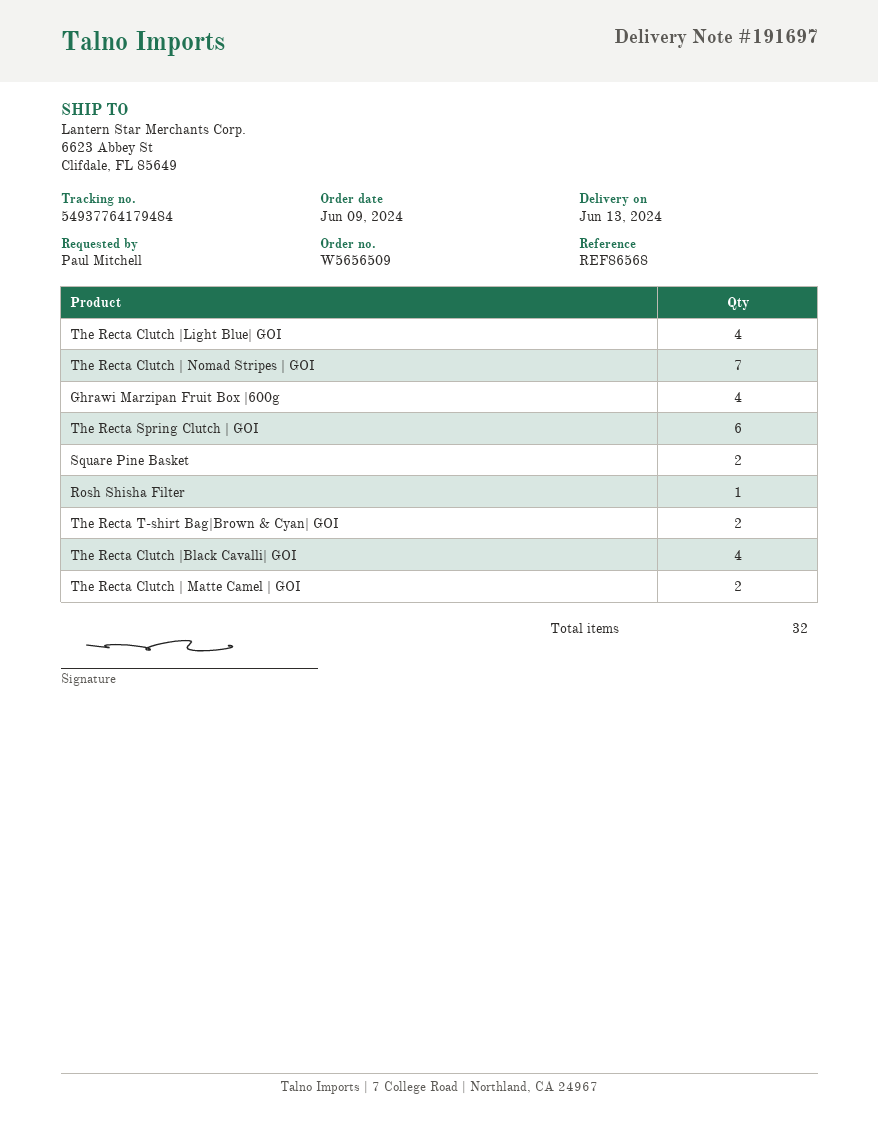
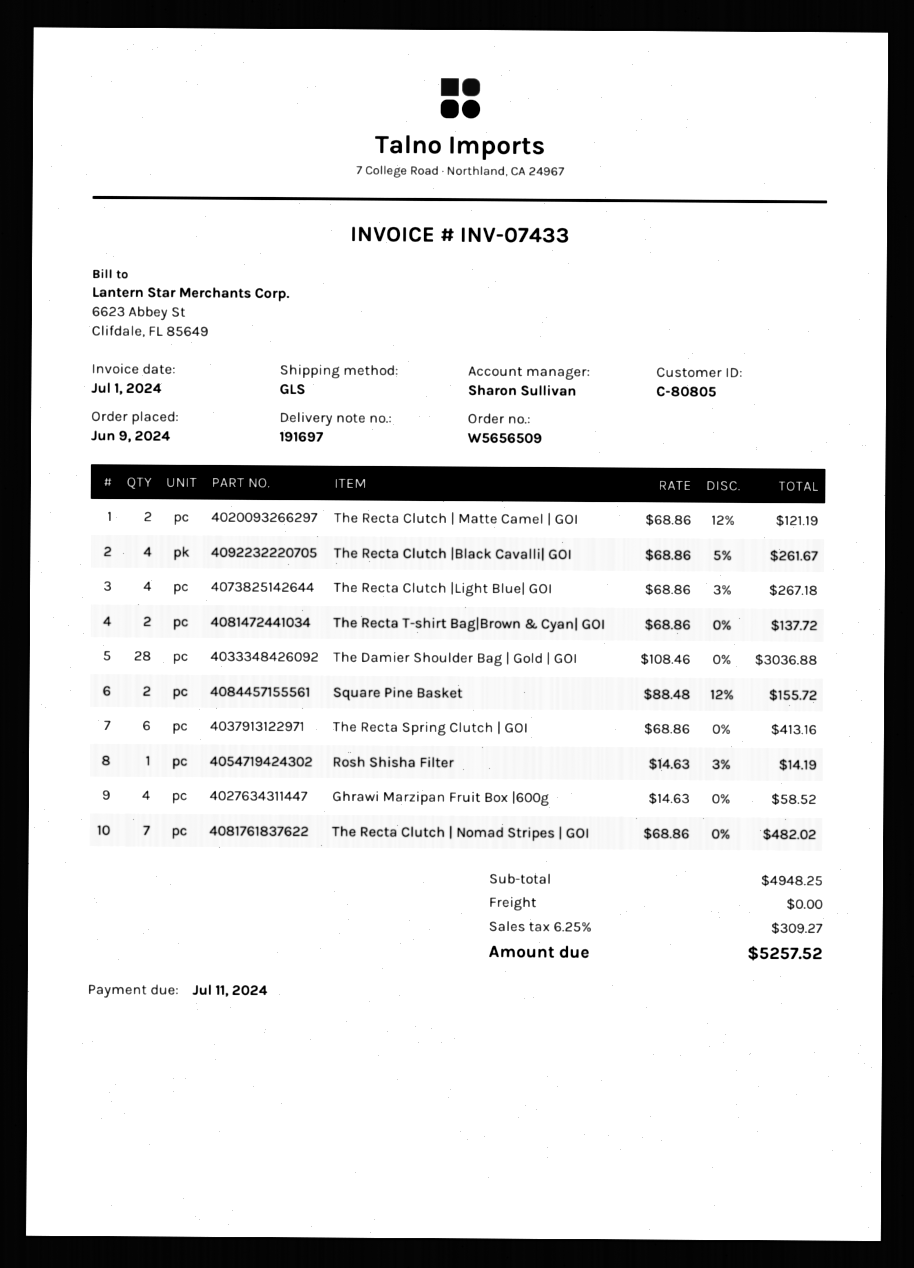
The Damier Shoulder Bag | Gold | GOI: none -> 28

